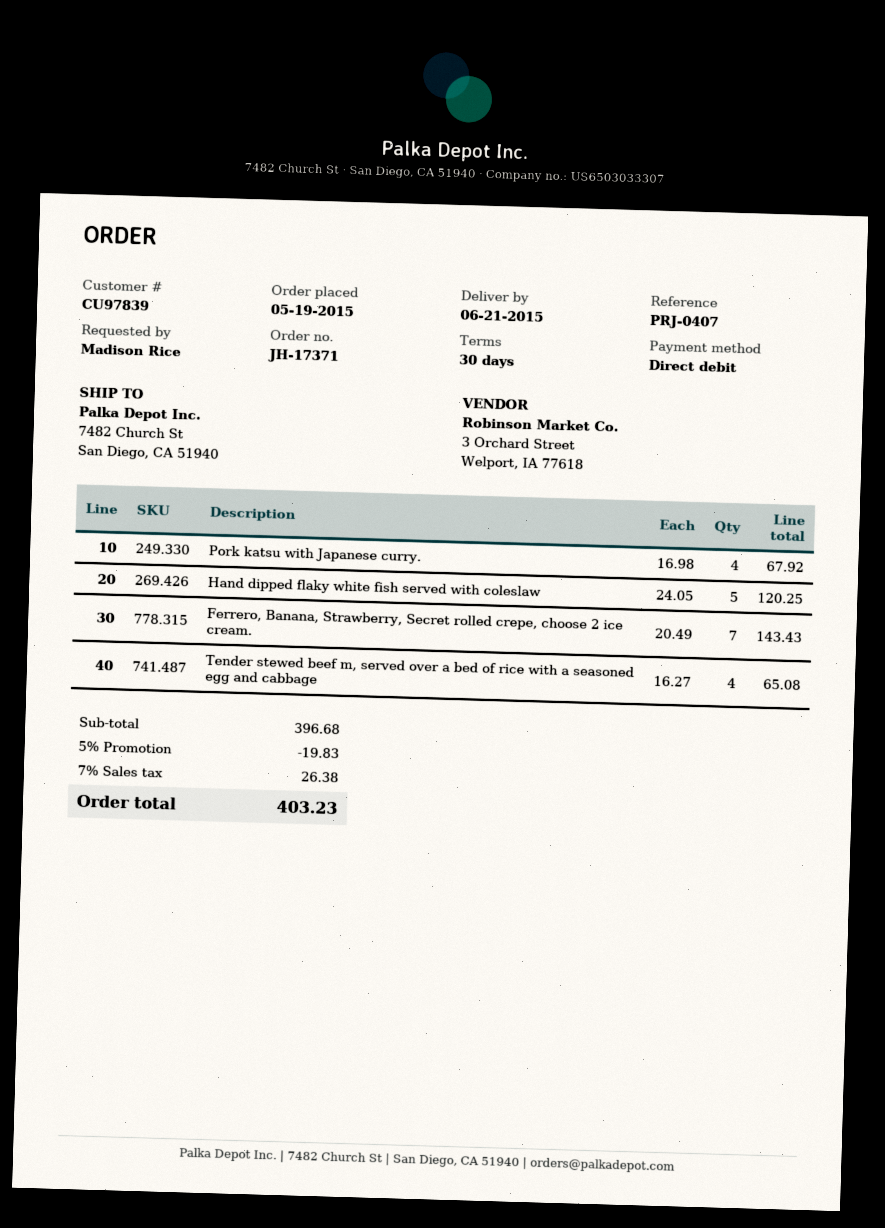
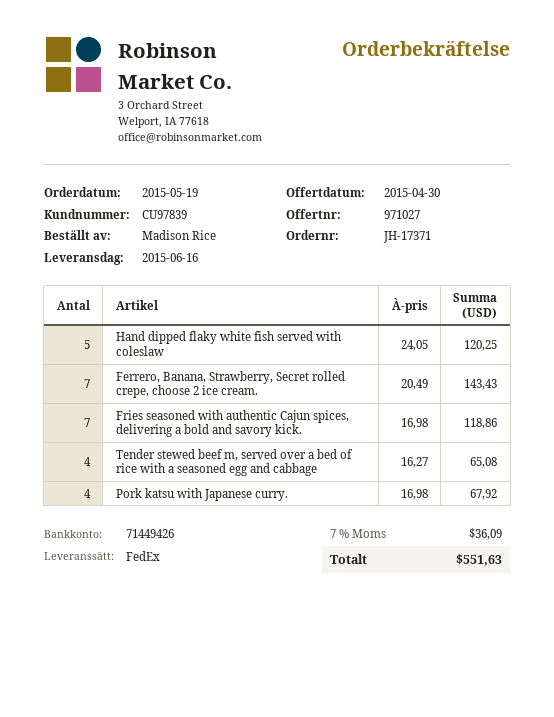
delivery date: 2015-06-21 -> 2015-06-16
Fries seasoned with authentic Cajun spices, delivering a bold and savory kick.: none -> 7 x 16.98 = 118.86
discount: 5% = 19.83 -> none
tax: 7% = 26.38 -> 7% = 36.09
total: 403.23 -> 551.63

